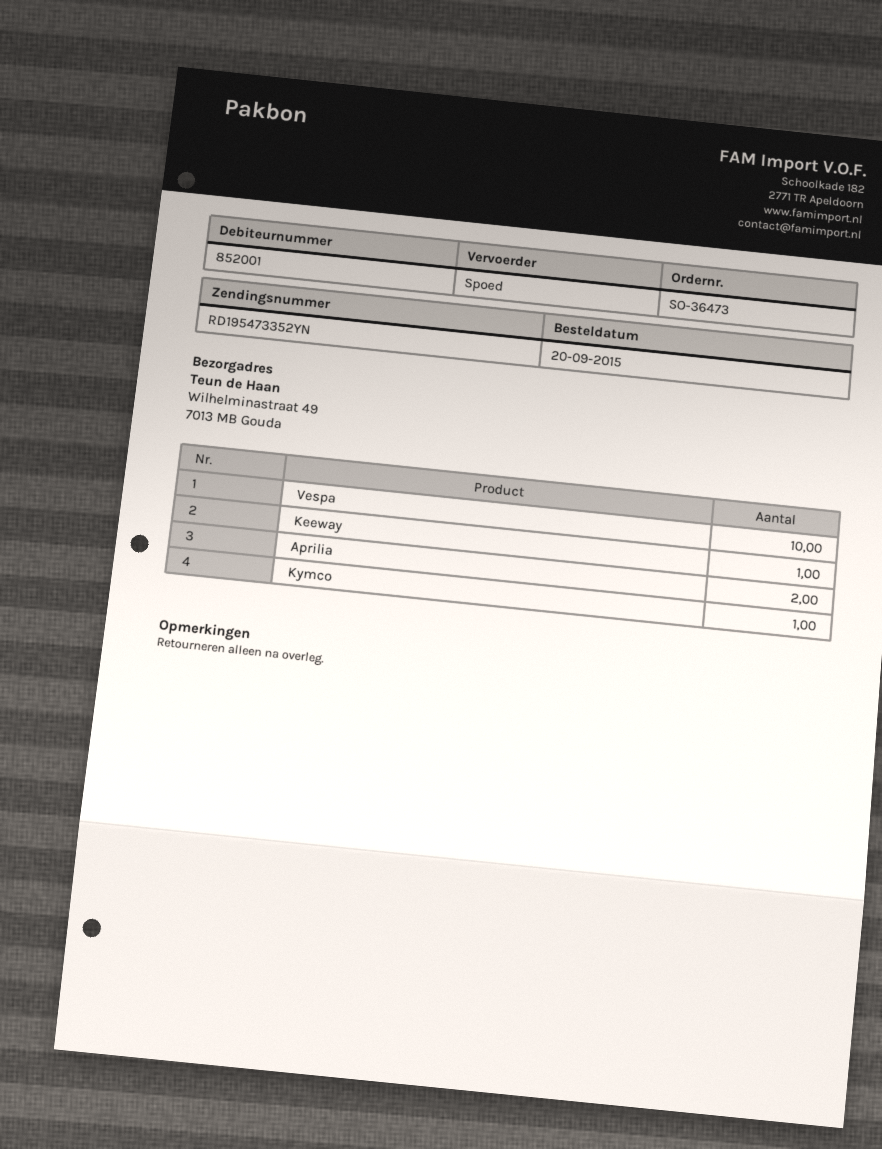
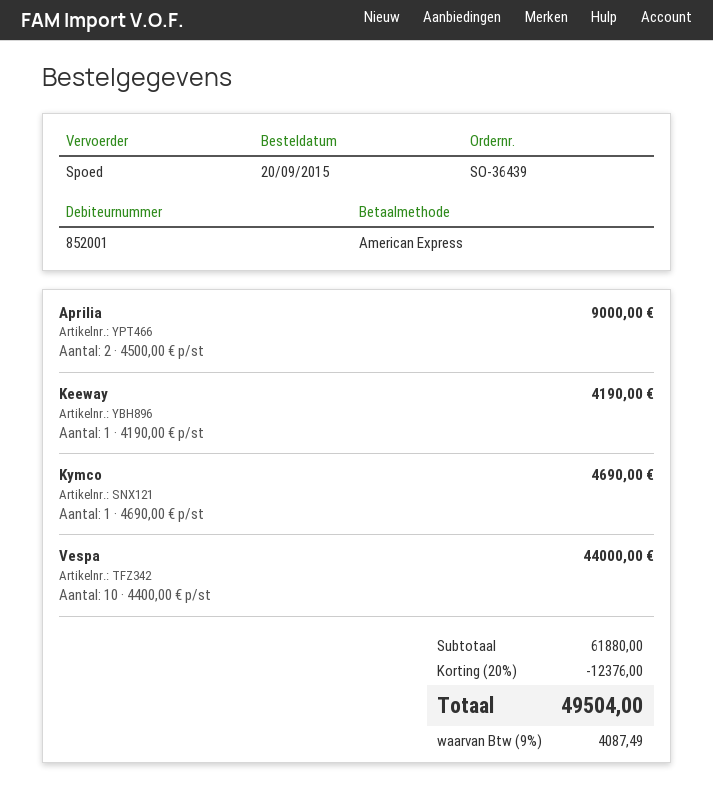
order number: SO-36473 -> SO-36439

